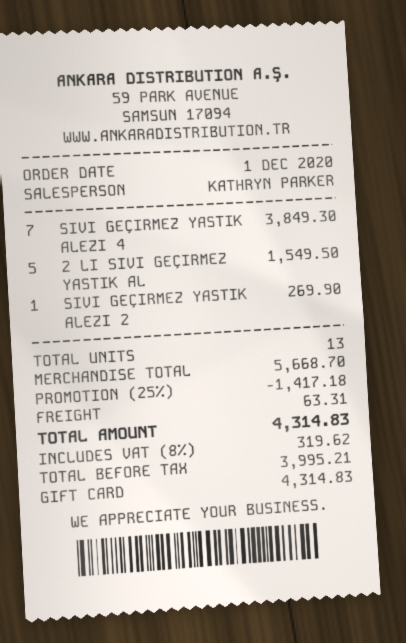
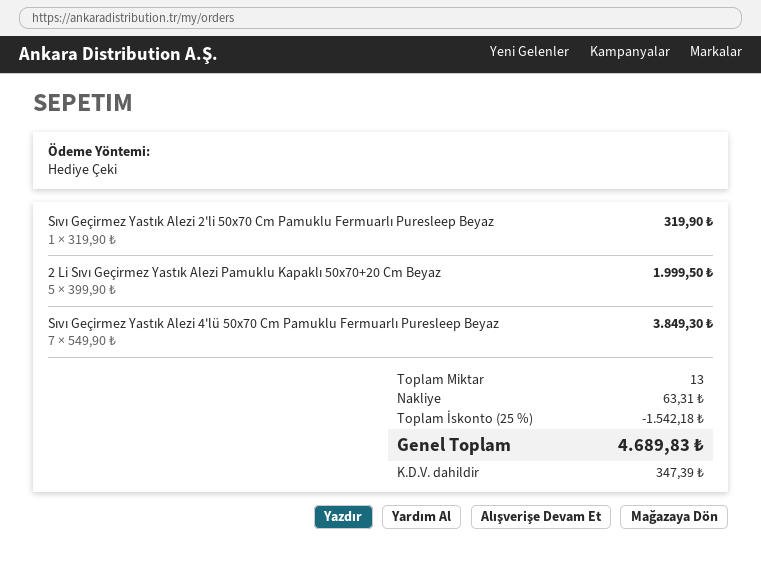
2 LI SIVI GEÇIRMEZ YASTIK AL: 5 for 1549.50 -> 5 for 1999.50
SIVI GEÇIRMEZ YASTIK ALEZI 2: 1 for 269.90 -> 1 for 319.90
discount: 25% = 1417.18 -> 25% = 1542.18
tax: 319.62 -> 347.39
total: 4314.83 -> 4689.83

